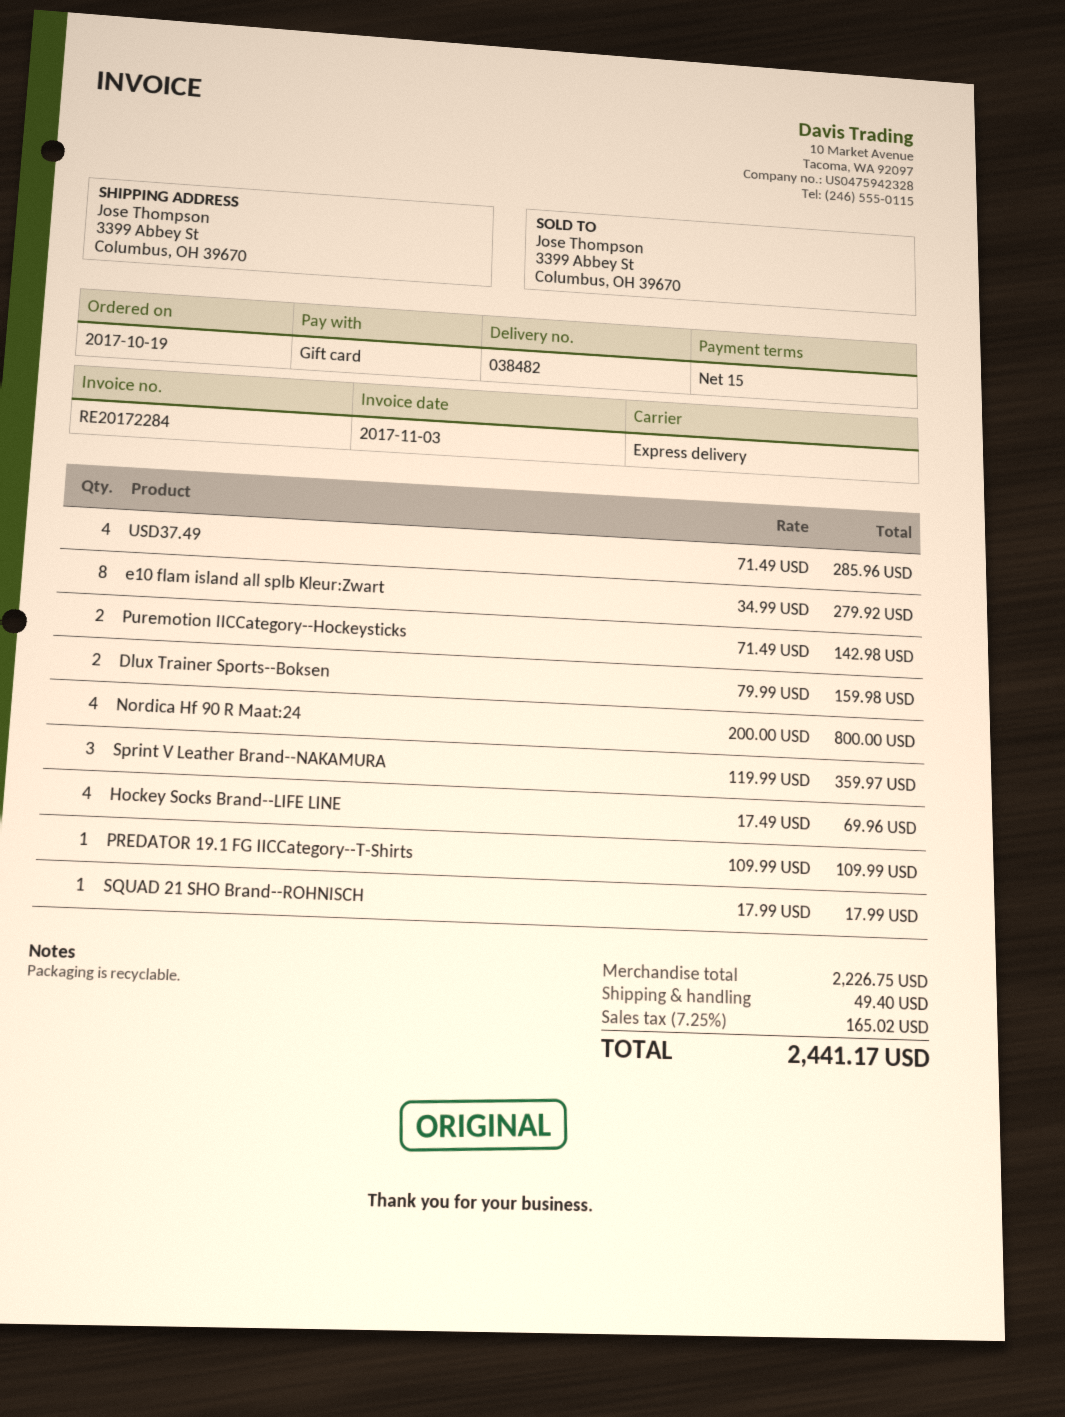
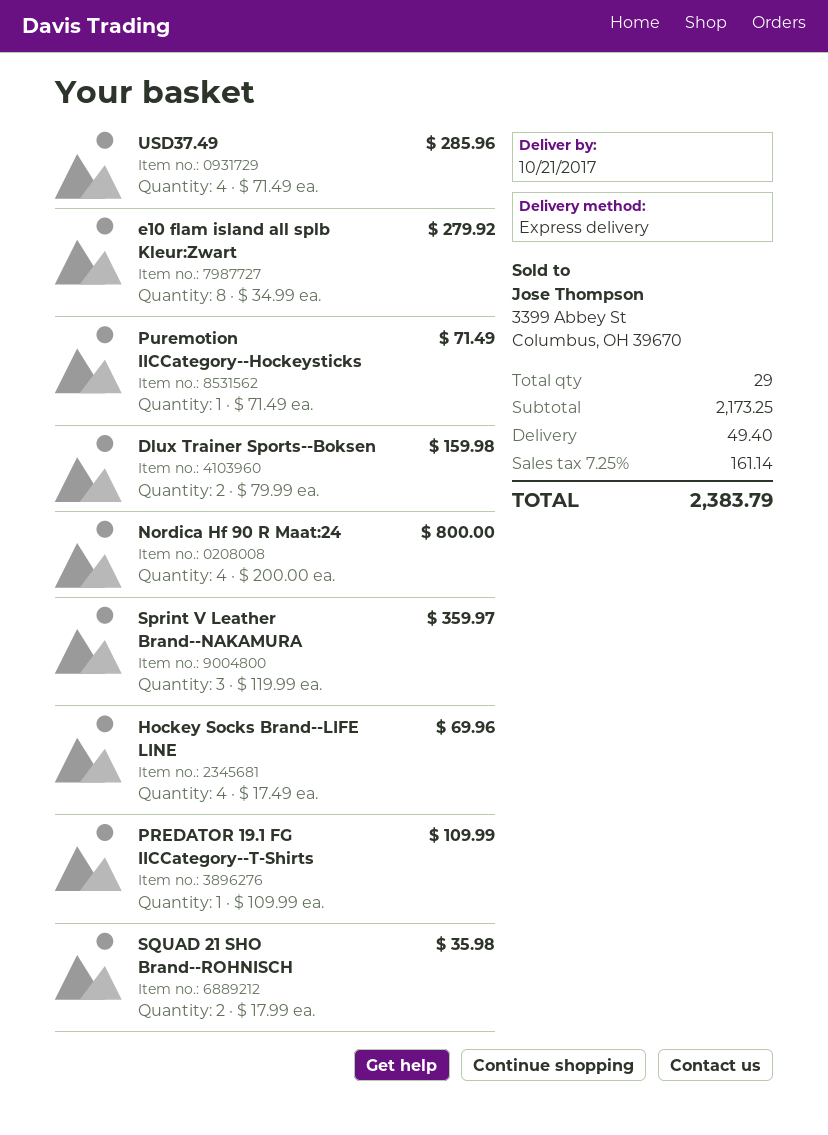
Puremotion IICCategory--Hockeysticks: 2 x 71.49 = 142.98 -> 1 x 71.49 = 71.49
SQUAD 21 SHO Brand--ROHNISCH: 1 x 17.99 = 17.99 -> 2 x 17.99 = 35.98
subtotal: 2226.75 -> 2173.25
tax: 7.25% = 165.02 -> 7.25% = 161.14
total: 2441.17 -> 2383.79

